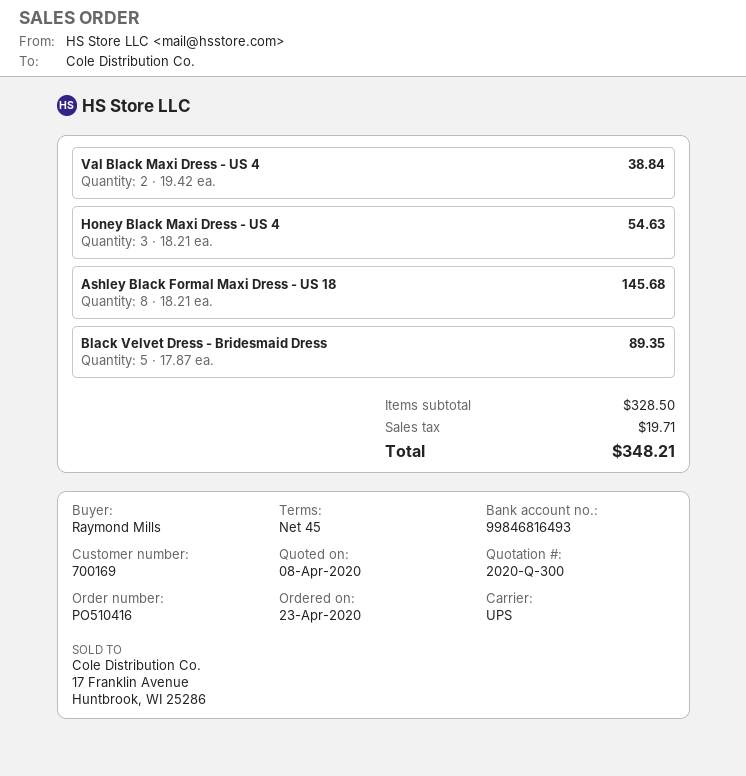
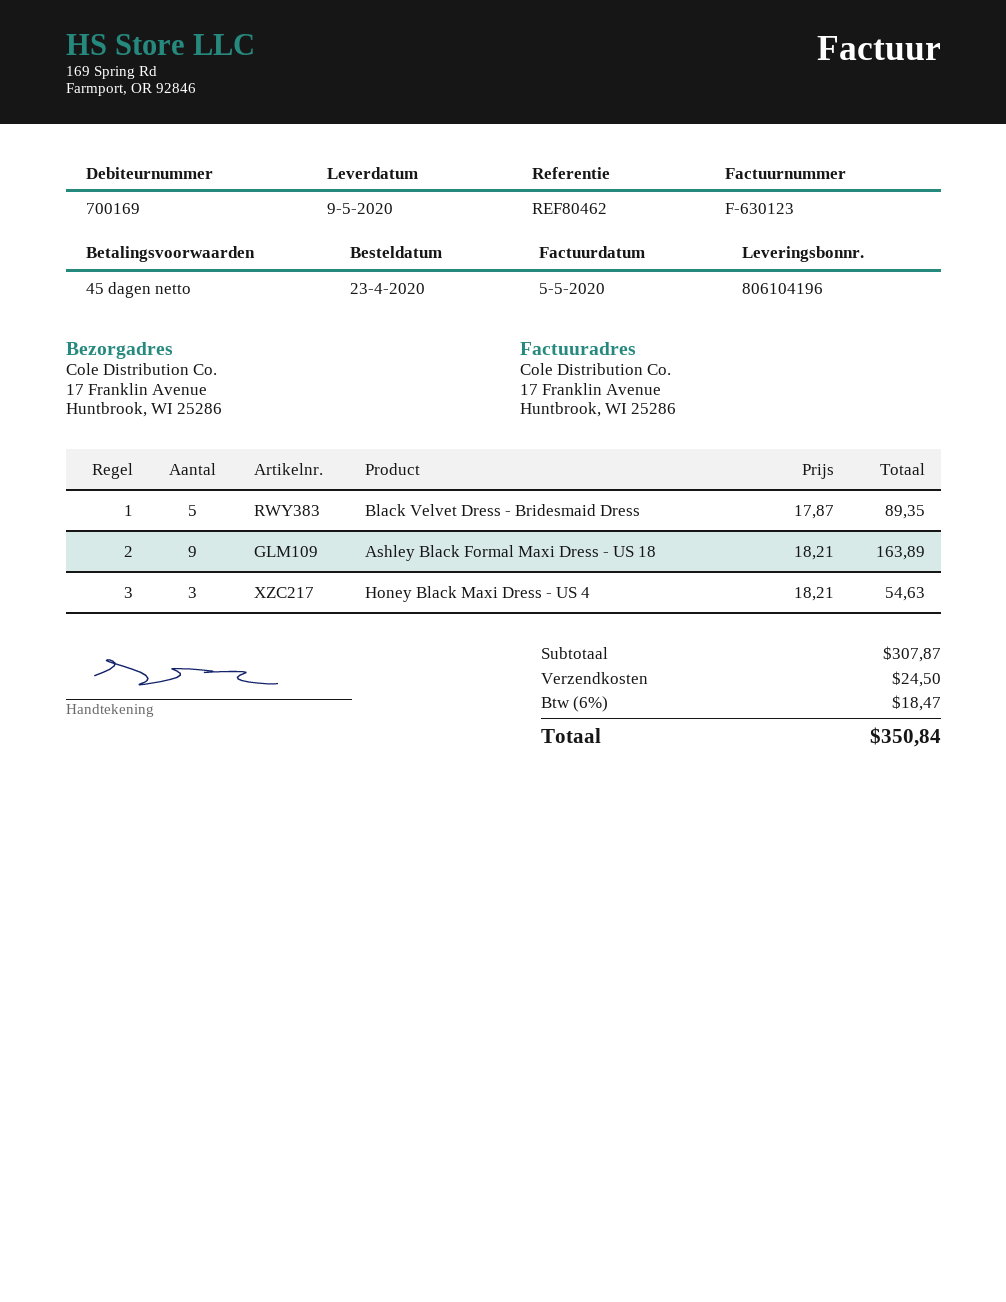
Val Black Maxi Dress - US 4: 2 x 19.42 = 38.84 -> none
Ashley Black Formal Maxi Dress - US 18: 8 x 18.21 = 145.68 -> 9 x 18.21 = 163.89
subtotal: 328.50 -> 307.87
shipping: none -> 24.50
tax: 19.71 -> 18.47
total: 348.21 -> 350.84

